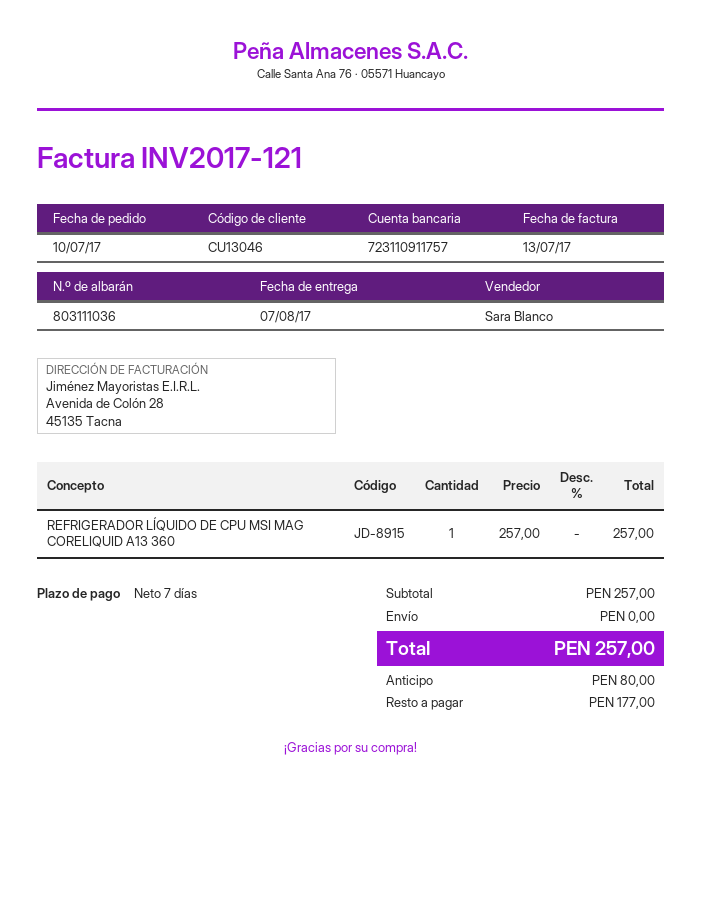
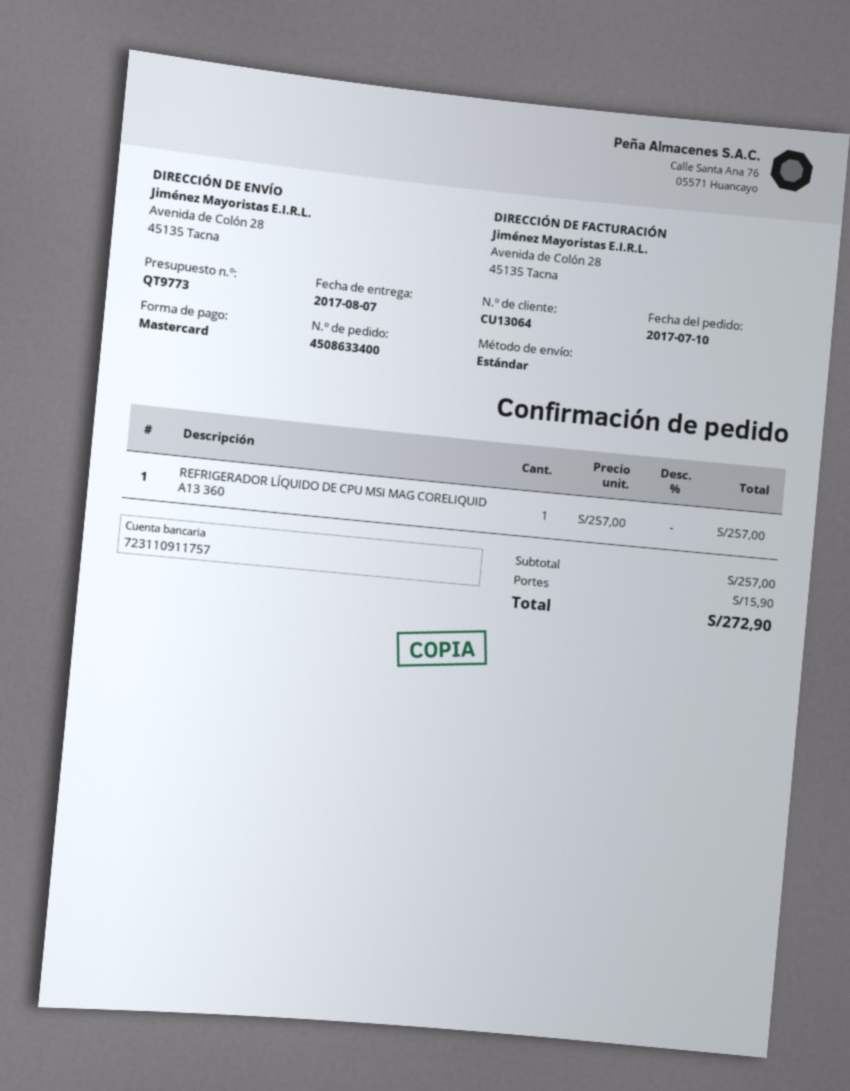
customer number: CU13046 -> CU13064
shipping: 0.00 -> 15.90
total: 257.00 -> 272.90

